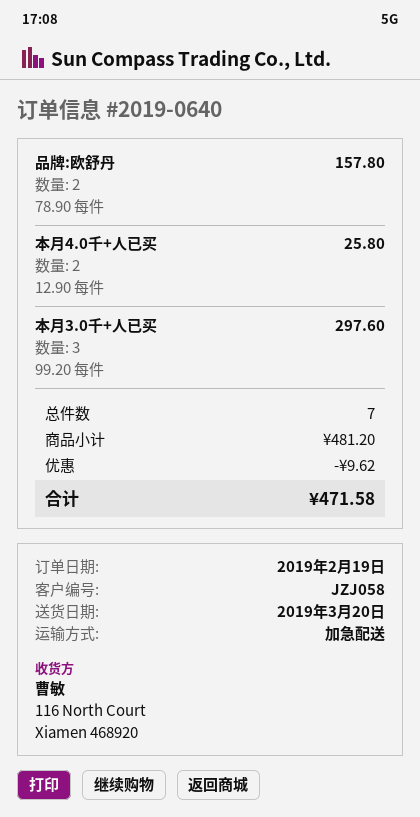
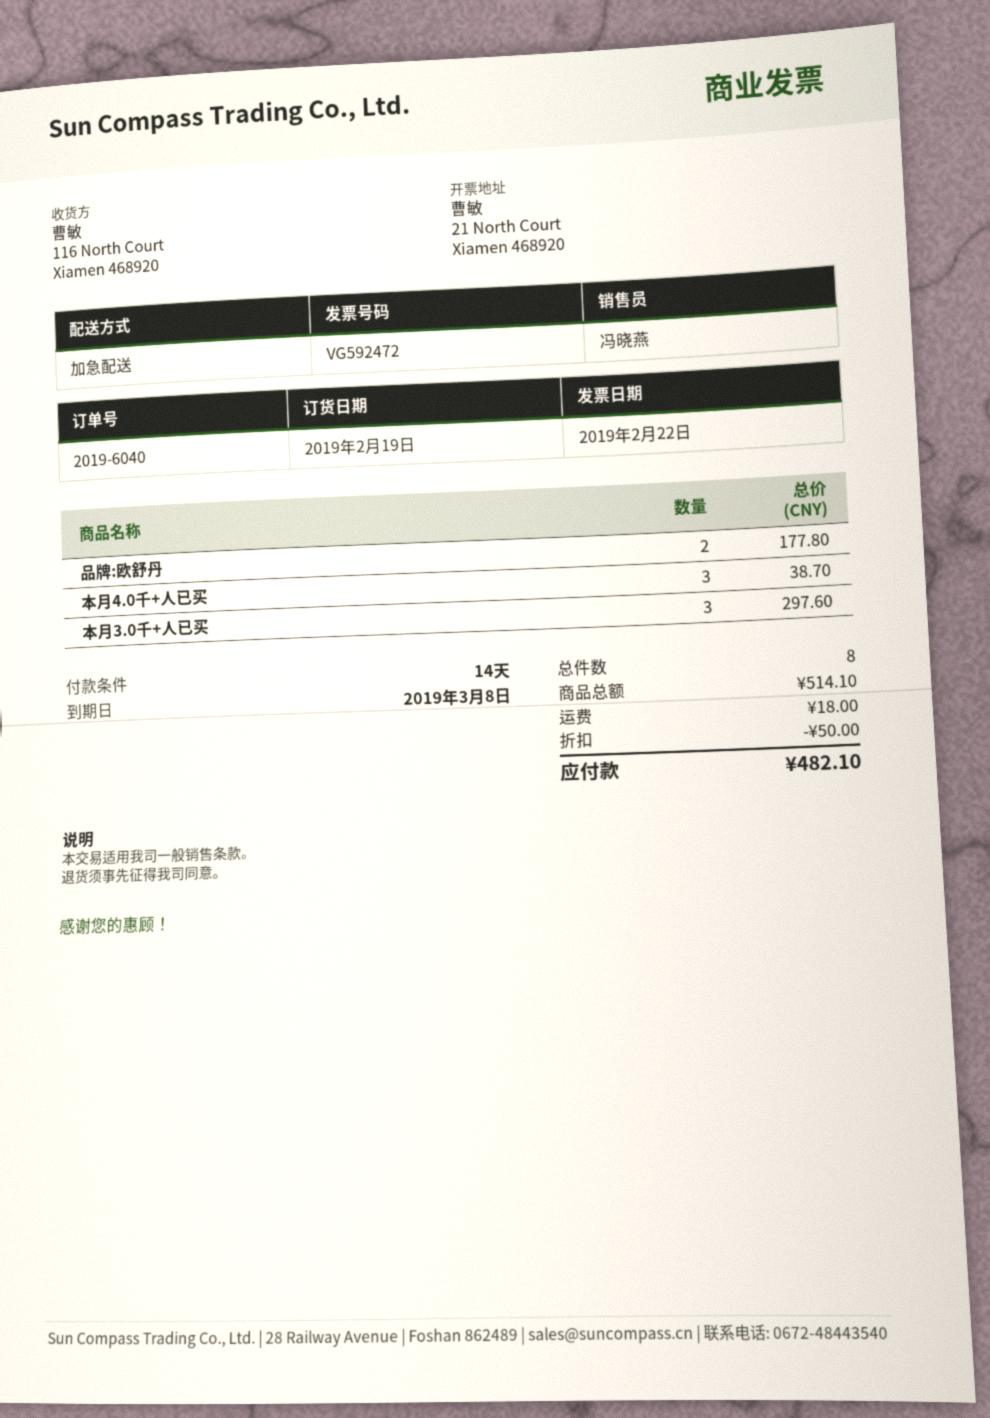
order number: 2019-0640 -> 2019-6040
品牌:欧舒丹: 2 for 157.80 -> 2 for 177.80
本月4.0千+人已买: 2 for 25.80 -> 3 for 38.70
total quantity: 7 -> 8
subtotal: 481.20 -> 514.10
discount: 9.62 -> 50.00
shipping: none -> 18.00
total: 471.58 -> 482.10

